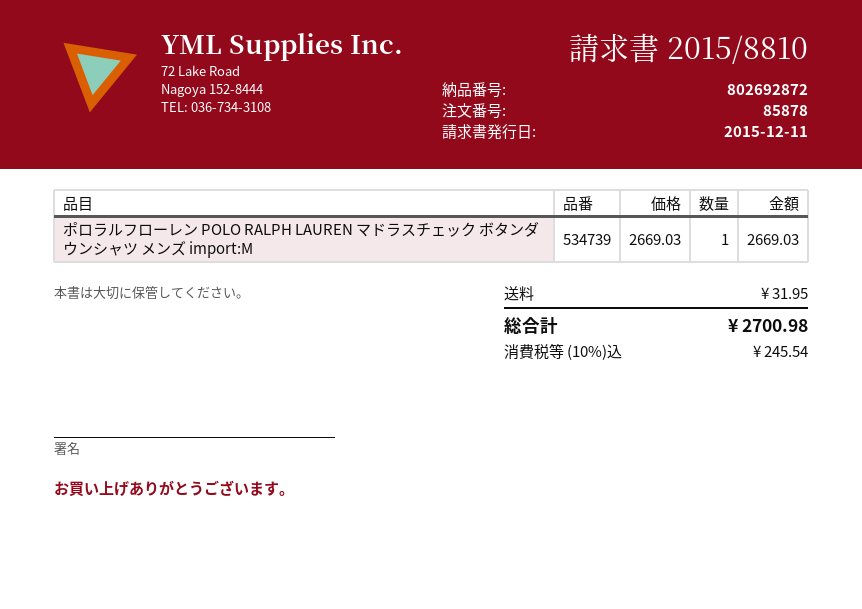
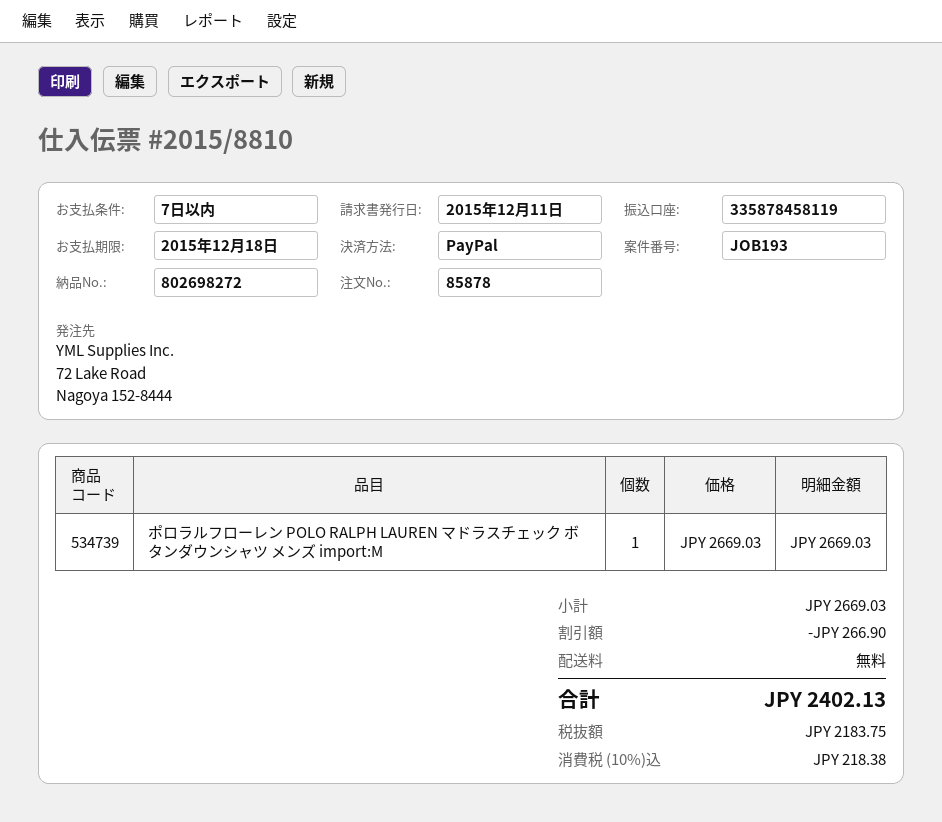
delivery note number: 802692872 -> 802698272
discount: none -> 266.90
shipping: 31.95 -> 0.00
tax: 10% = 245.54 -> 10% = 218.38
total: 2700.98 -> 2402.13

